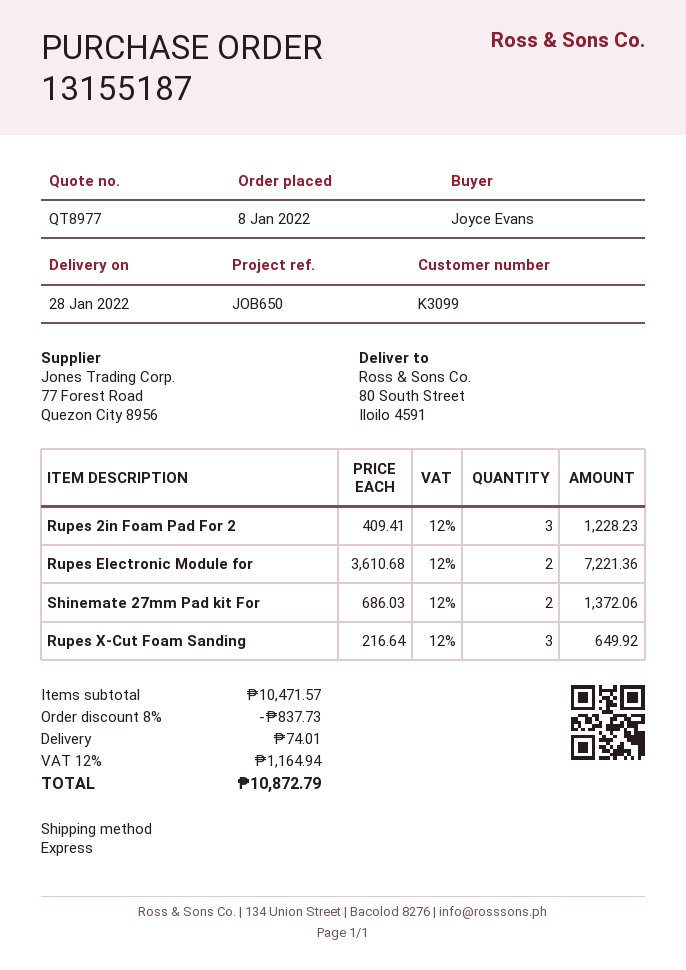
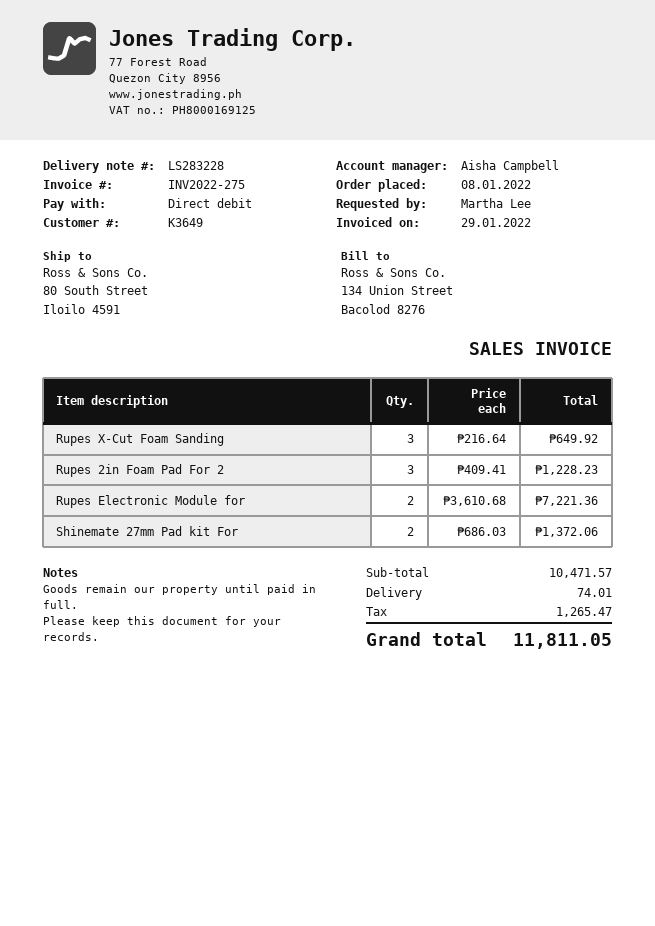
customer number: K3099 -> K3649
ordered by: Joyce Evans -> Martha Lee
discount: 8% = 837.73 -> none
tax: 1164.94 -> 1265.47
total: 10872.79 -> 11811.05

